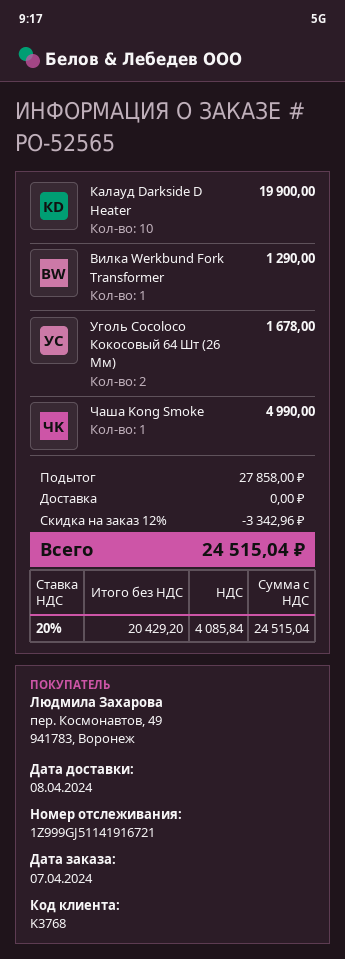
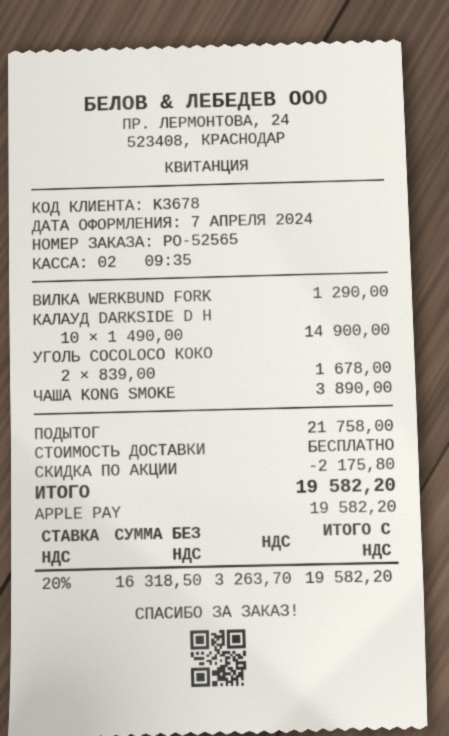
customer number: K3768 -> K3678
Калауд Darkside D Heater: 10 for 19900.00 -> 10 for 14900.00
Чаша Kong Smoke: 1 for 4990.00 -> 1 for 3890.00
subtotal: 27858.00 -> 21758.00
discount: 3342.96 -> 2175.80
net: 20429.20 -> 16318.50
tax: 20% = 4085.84 -> 20% = 3263.70
total: 24515.04 -> 19582.20

